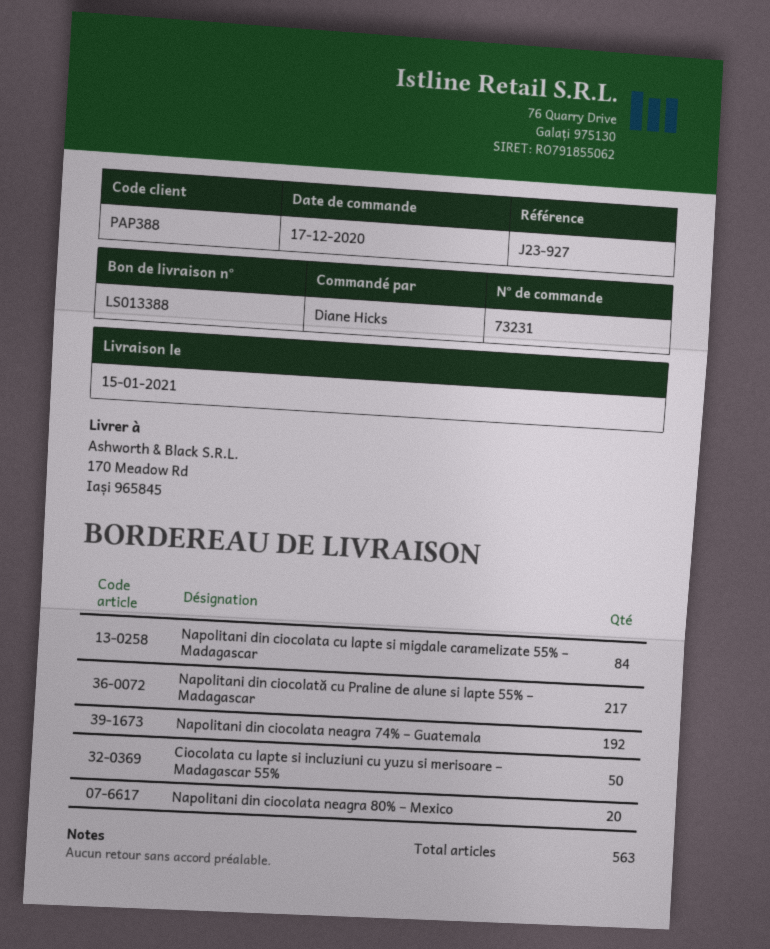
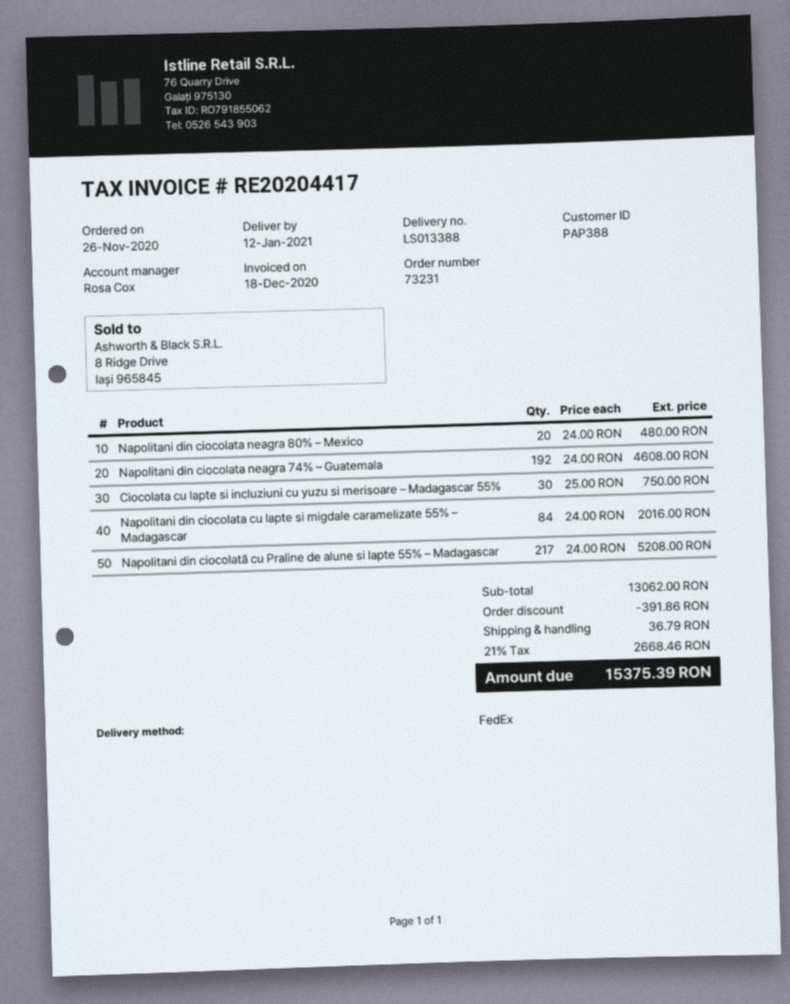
order date: 2020-12-17 -> 2020-11-26
delivery date: 2021-01-15 -> 2021-01-12
Ciocolata cu lapte si incluziuni cu yuzu si merisoare – Madagascar 55%: 50 -> 30

